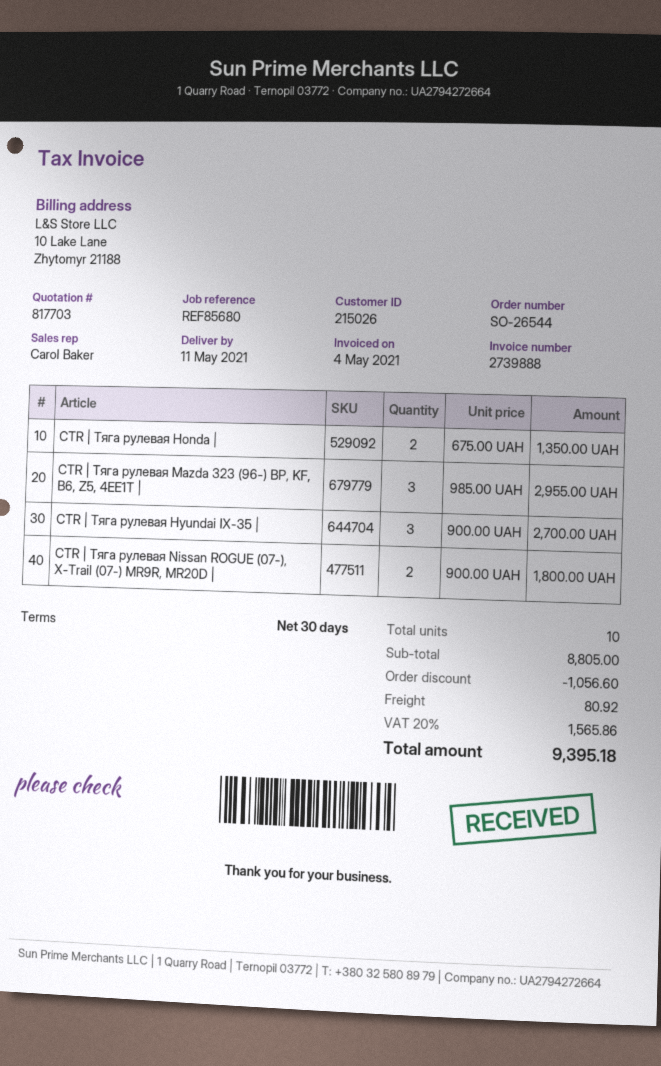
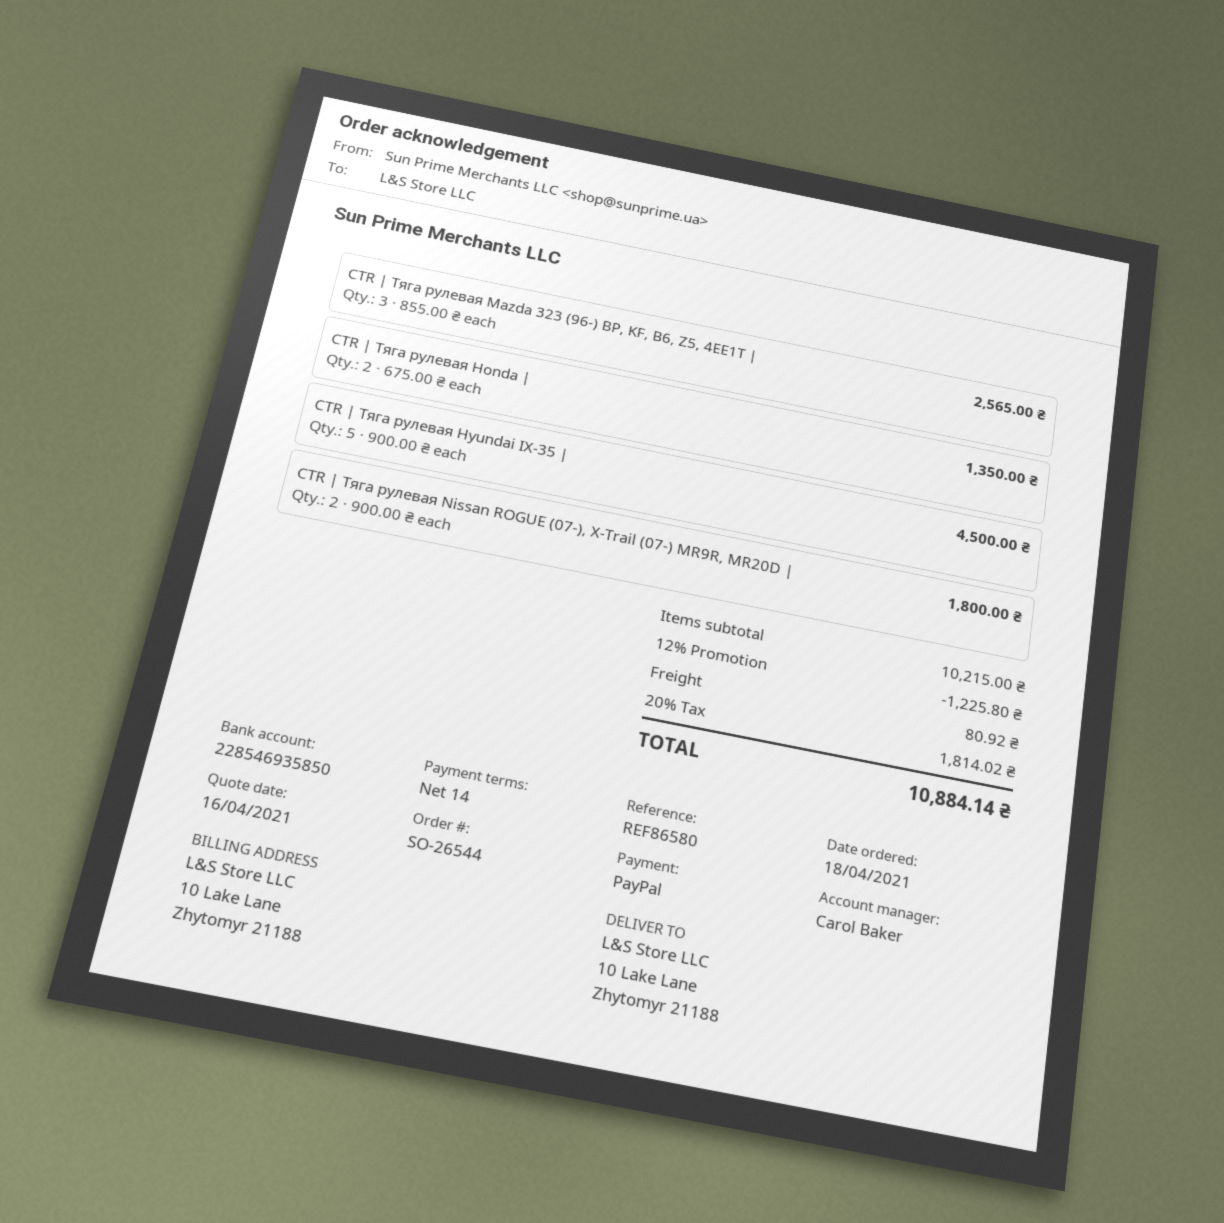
payment terms: 30 days -> 14 days
reference: REF85680 -> REF86580
CTR | Тяга рулевая Mazda 323 (96-) BP, KF, B6, Z5, 4EE1T |: 3 x 985.00 = 2955.00 -> 3 x 855.00 = 2565.00
CTR | Тяга рулевая Hyundai IX-35 |: 3 x 900.00 = 2700.00 -> 5 x 900.00 = 4500.00
subtotal: 8805.00 -> 10215.00
discount: 1056.60 -> 1225.80
tax: 20% = 1565.86 -> 20% = 1814.02
total: 9395.18 -> 10884.14

